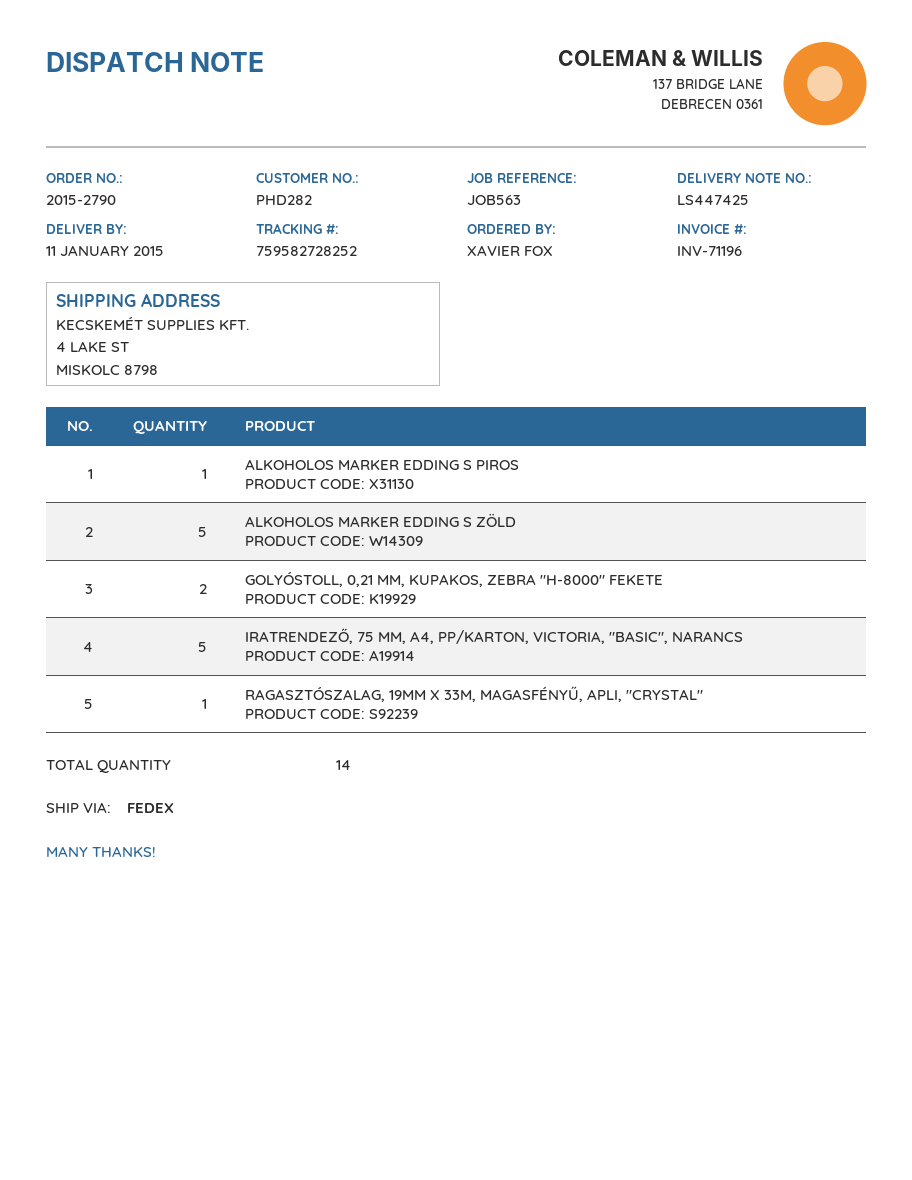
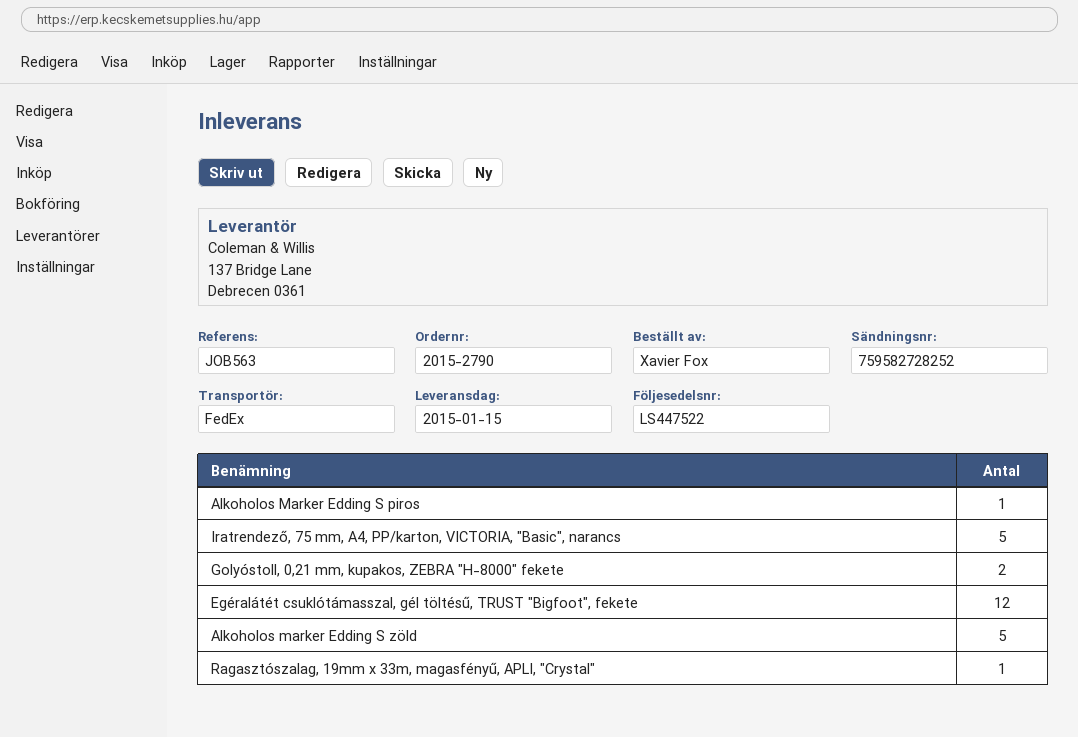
delivery note number: LS447425 -> LS447522
delivery date: 2015-01-11 -> 2015-01-15
Egéralátét csuklótámasszal, gél töltésű, TRUST "Bigfoot", fekete: none -> 12

